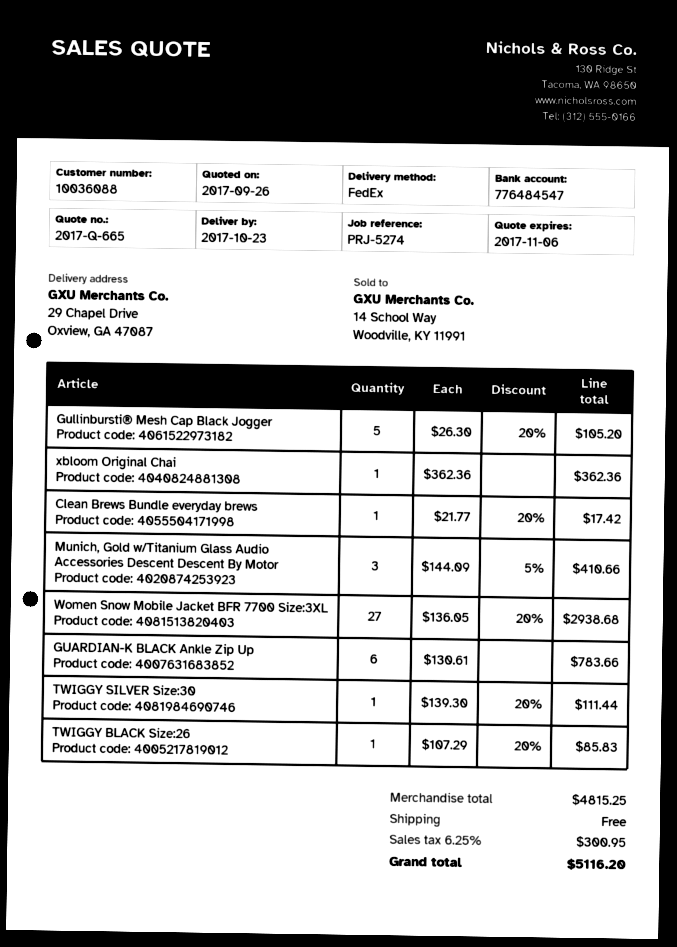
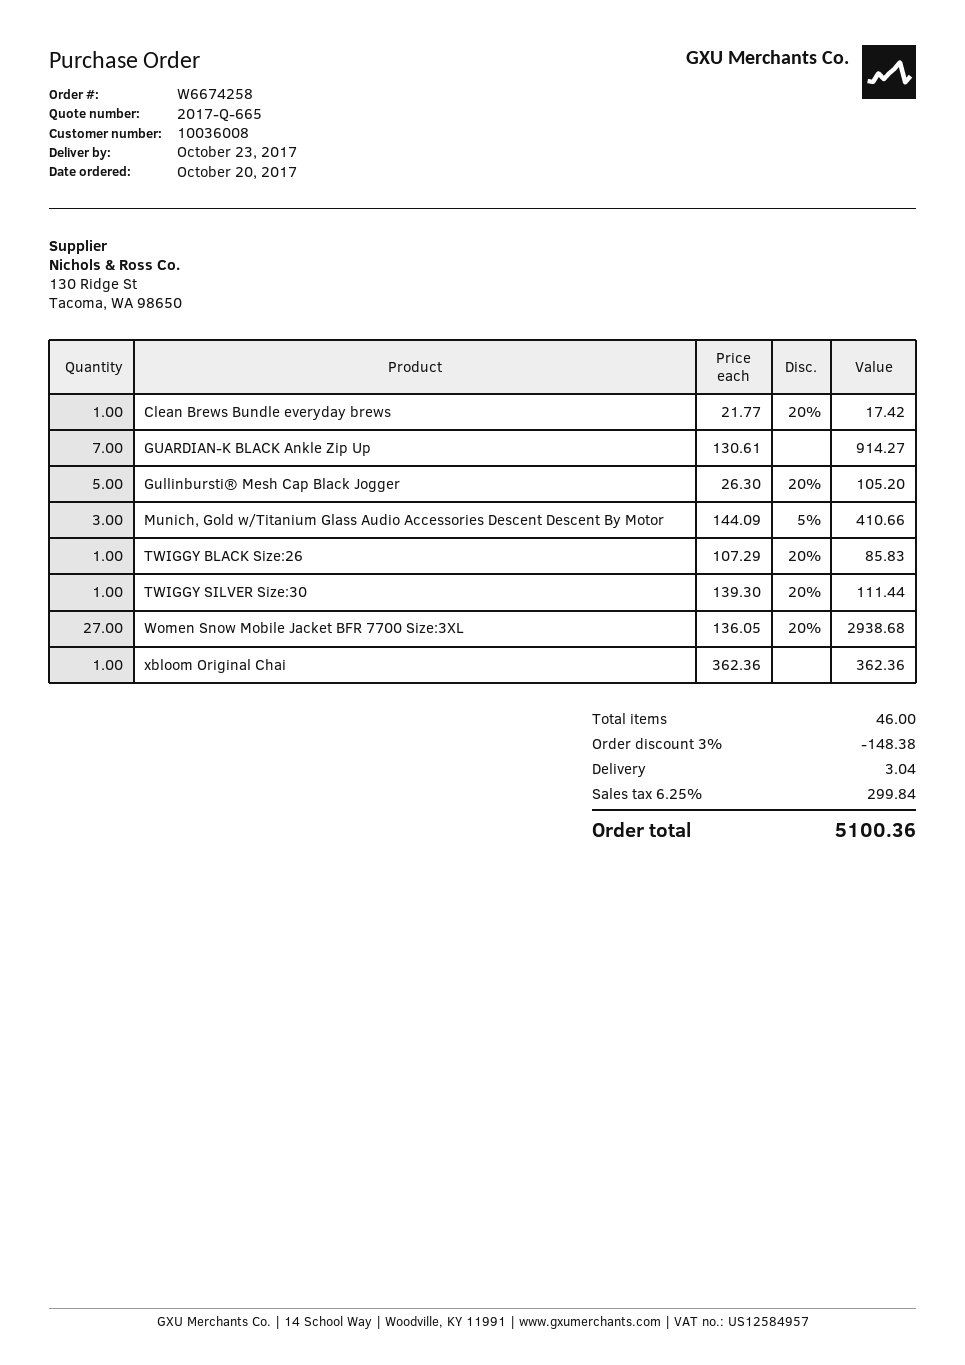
customer number: 10036088 -> 10036008
GUARDIAN-K BLACK Ankle Zip Up: 6 x 130.61 = 783.66 -> 7 x 130.61 = 914.27
discount: none -> 3% = 148.38
shipping: 0.00 -> 3.04
tax: 6.25% = 300.95 -> 6.25% = 299.84
total: 5116.20 -> 5100.36

